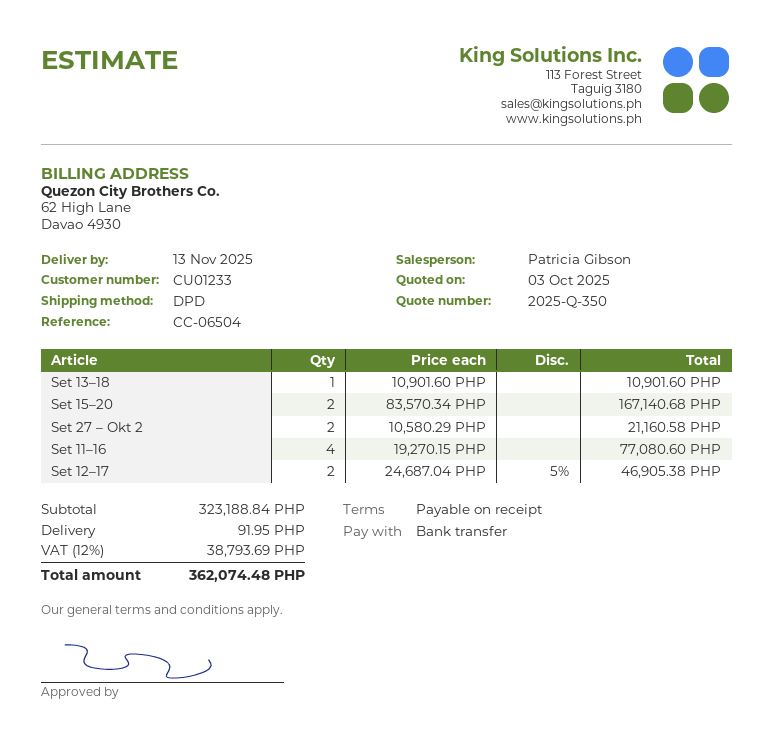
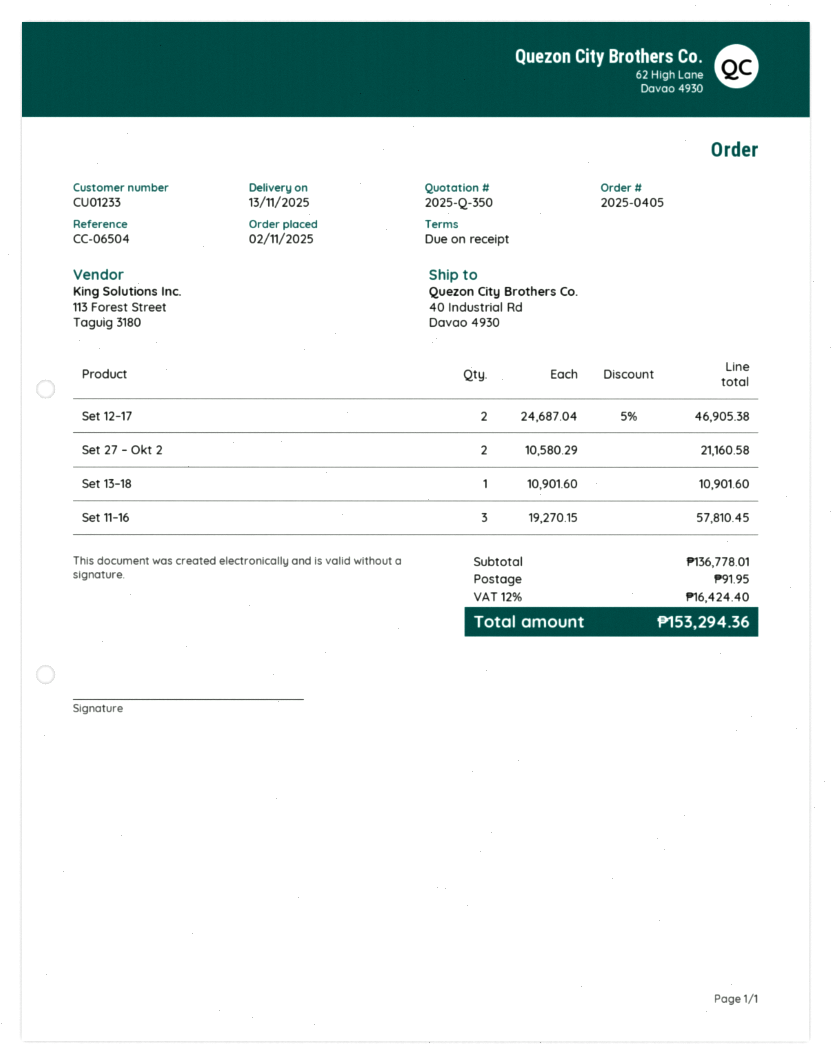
Set 15–20: 2 x 83570.34 = 167140.68 -> none
Set 11–16: 4 x 19270.15 = 77080.60 -> 3 x 19270.15 = 57810.45
subtotal: 323188.84 -> 136778.01
tax: 12% = 38793.69 -> 12% = 16424.40
total: 362074.48 -> 153294.36

